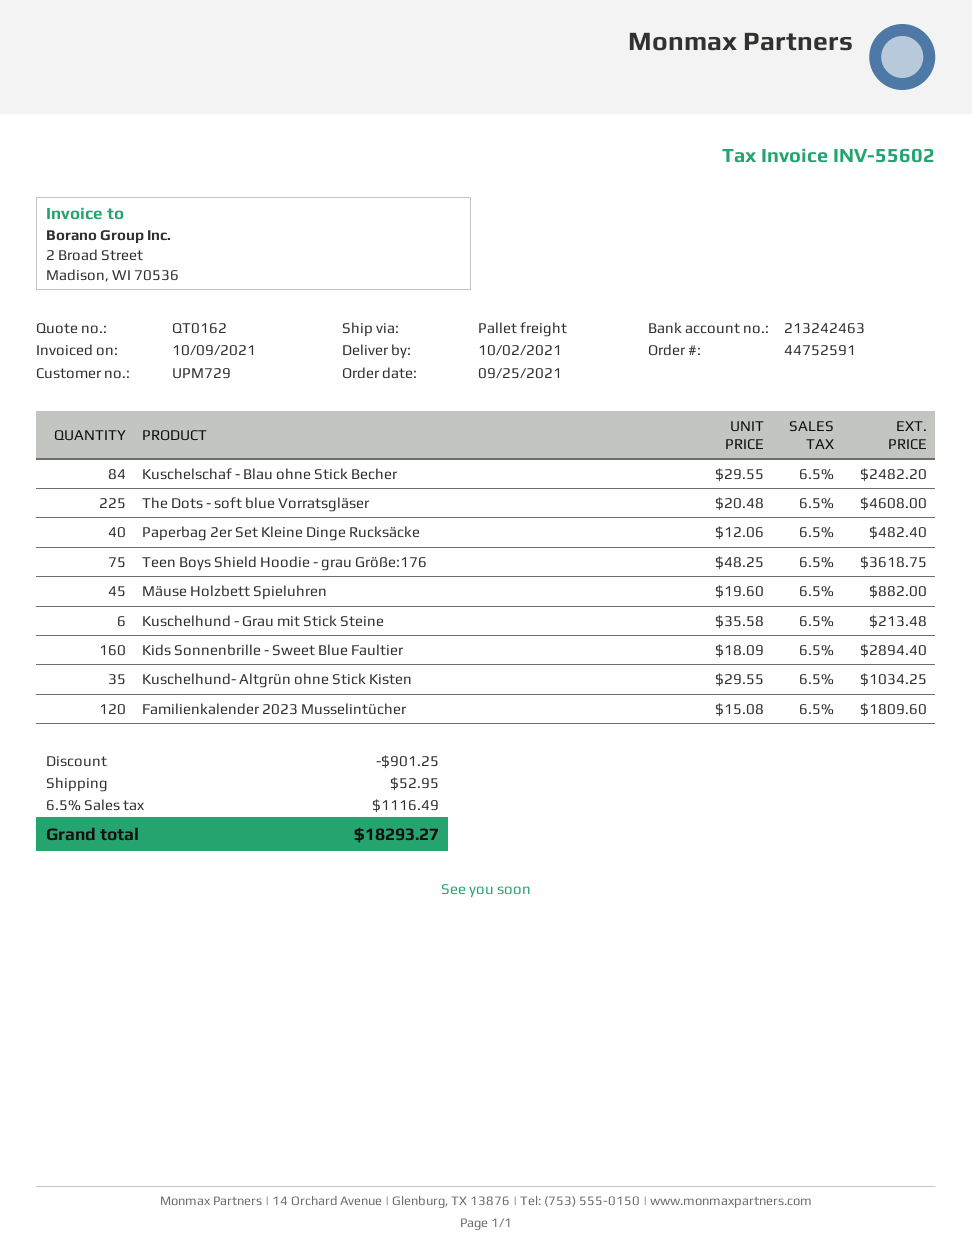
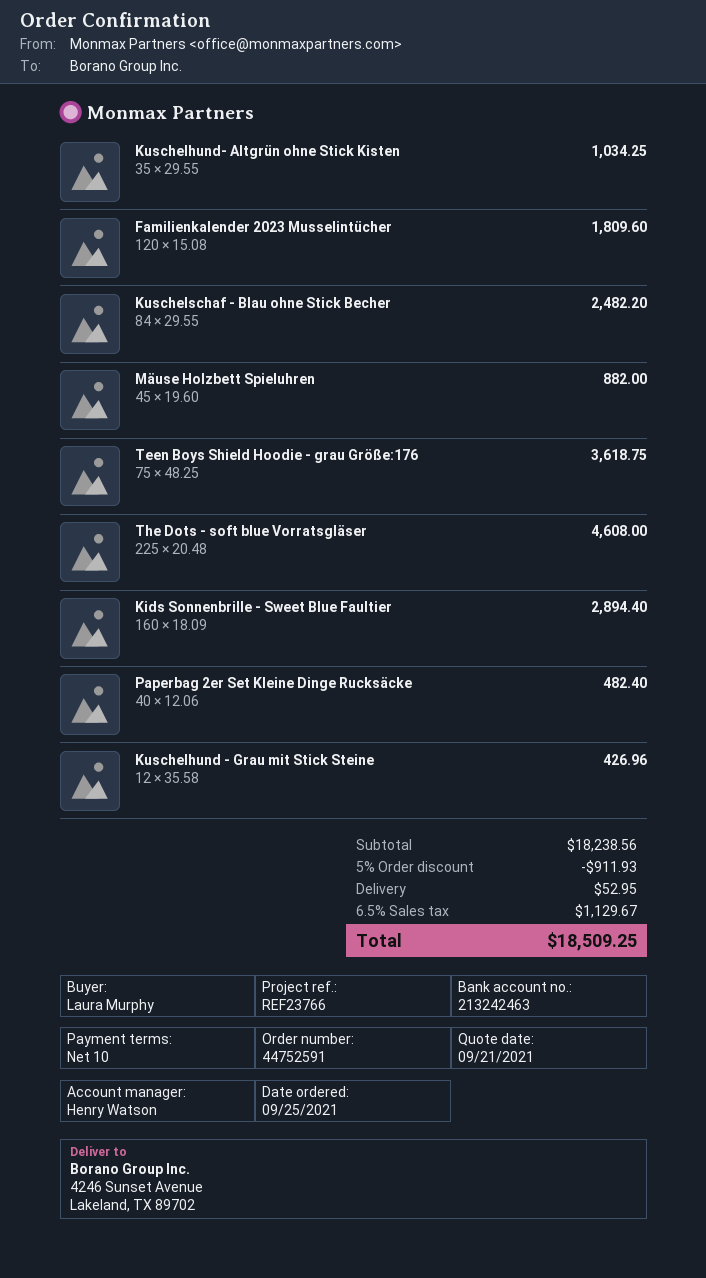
Kuschelhund - Grau mit Stick Steine: 6 x 35.58 = 213.48 -> 12 x 35.58 = 426.96
discount: 901.25 -> 911.93
tax: 6.5% = 1116.49 -> 6.5% = 1129.67
total: 18293.27 -> 18509.25

